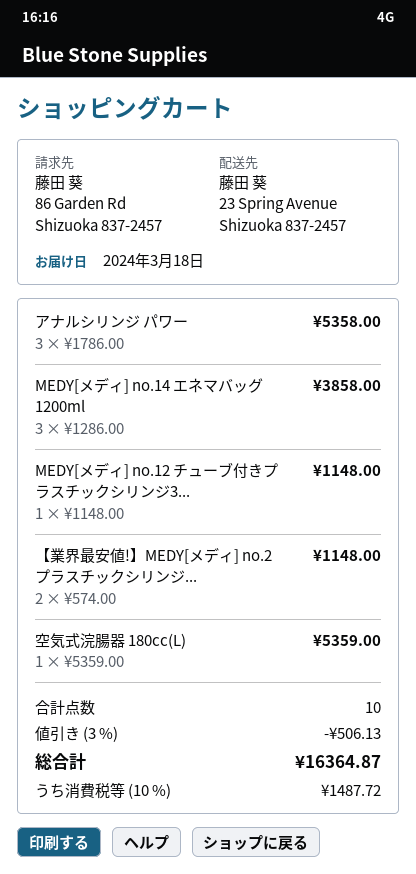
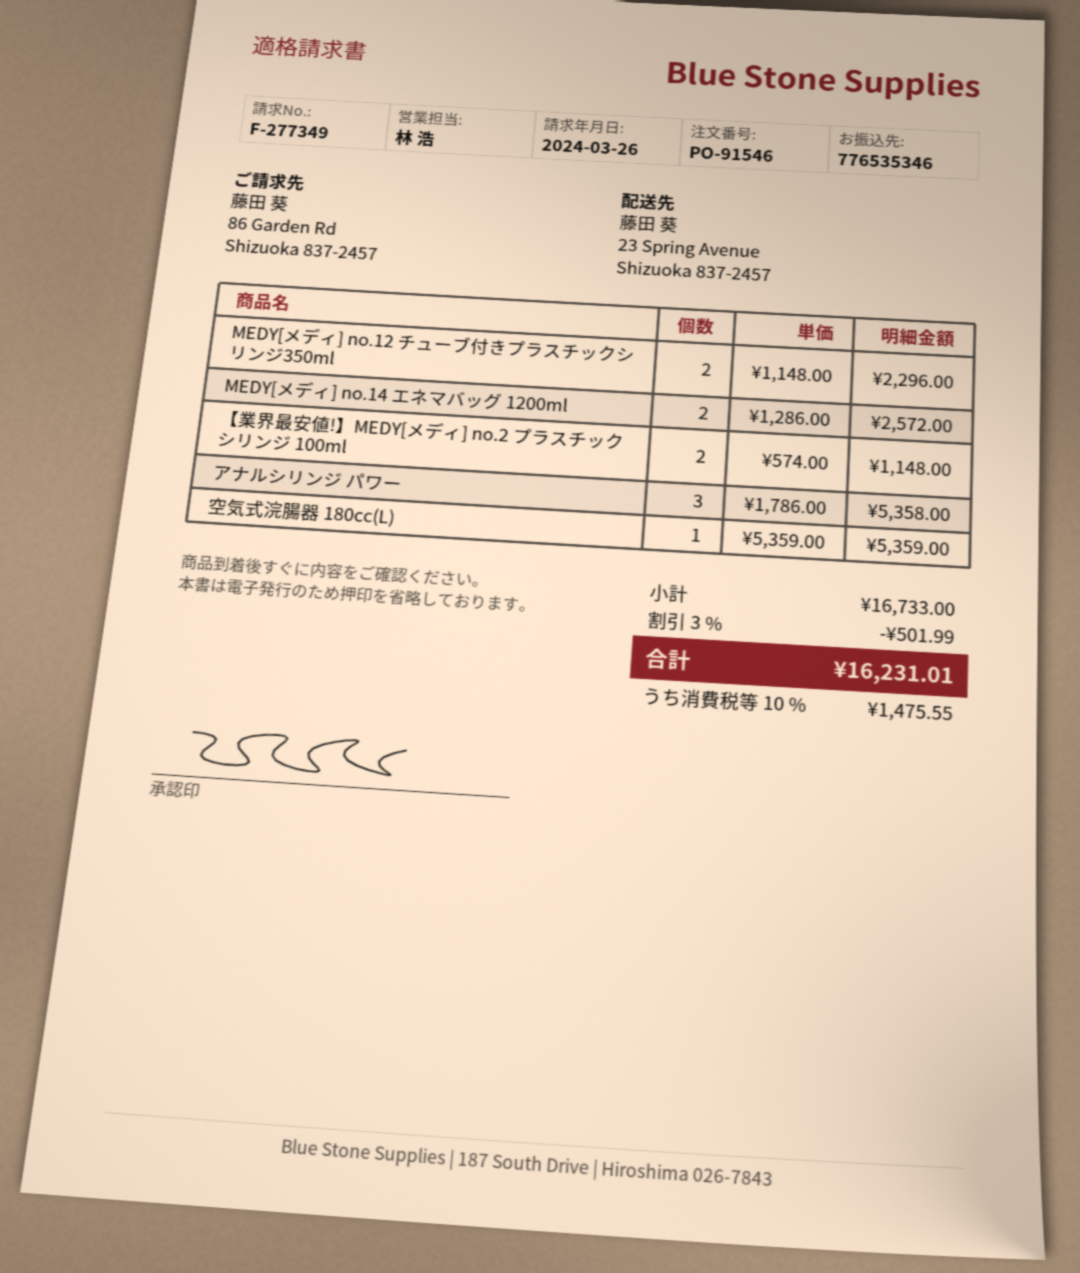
MEDY[メディ] no.14 エネマバッグ 1200ml: 3 x 1286.00 = 3858.00 -> 2 x 1286.00 = 2572.00
MEDY[メディ] no.12 チューブ付きプラスチックシリンジ3...: 1 x 1148.00 = 1148.00 -> 2 x 1148.00 = 2296.00
discount: 3% = 506.13 -> 3% = 501.99
tax: 10% = 1487.72 -> 10% = 1475.55
total: 16364.87 -> 16231.01

